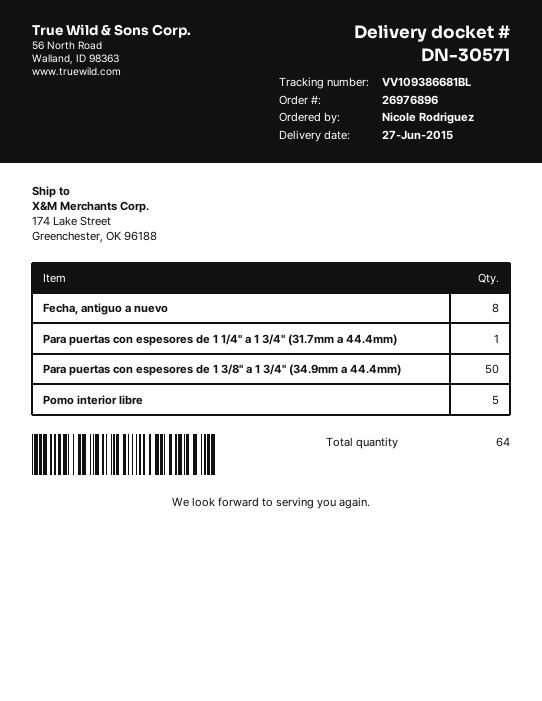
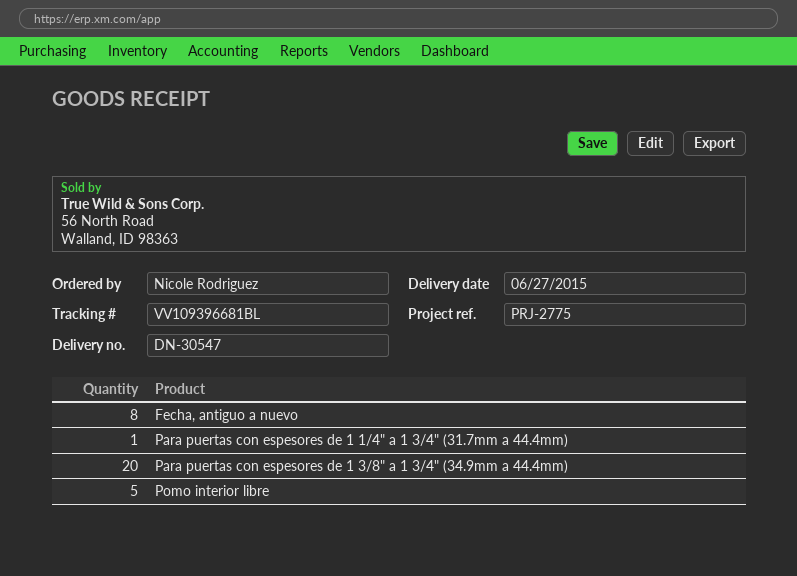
delivery note number: DN-30571 -> DN-30547
tracking number: VV109386681BL -> VV109396681BL
Para puertas con espesores de 1 3/8" a 1 3/4" (34.9mm a 44.4mm): 50 -> 20

